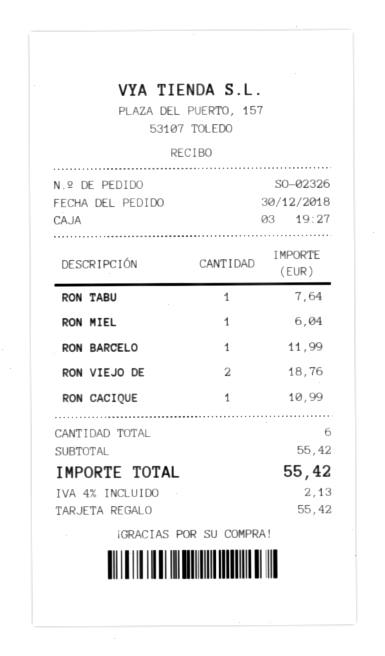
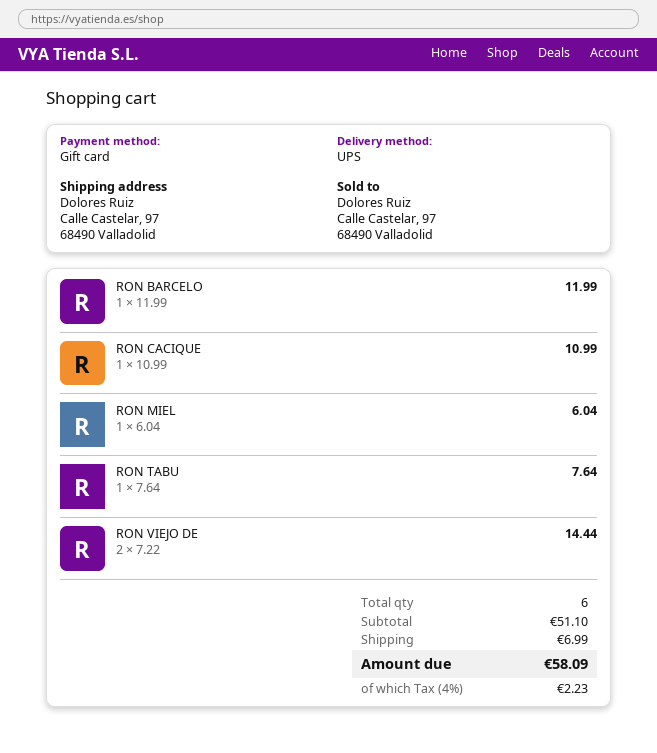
RON VIEJO DE: 2 for 18.76 -> 2 for 14.44
subtotal: 55.42 -> 51.10
shipping: none -> 6.99
tax: 4% = 2.13 -> 4% = 2.23
total: 55.42 -> 58.09

